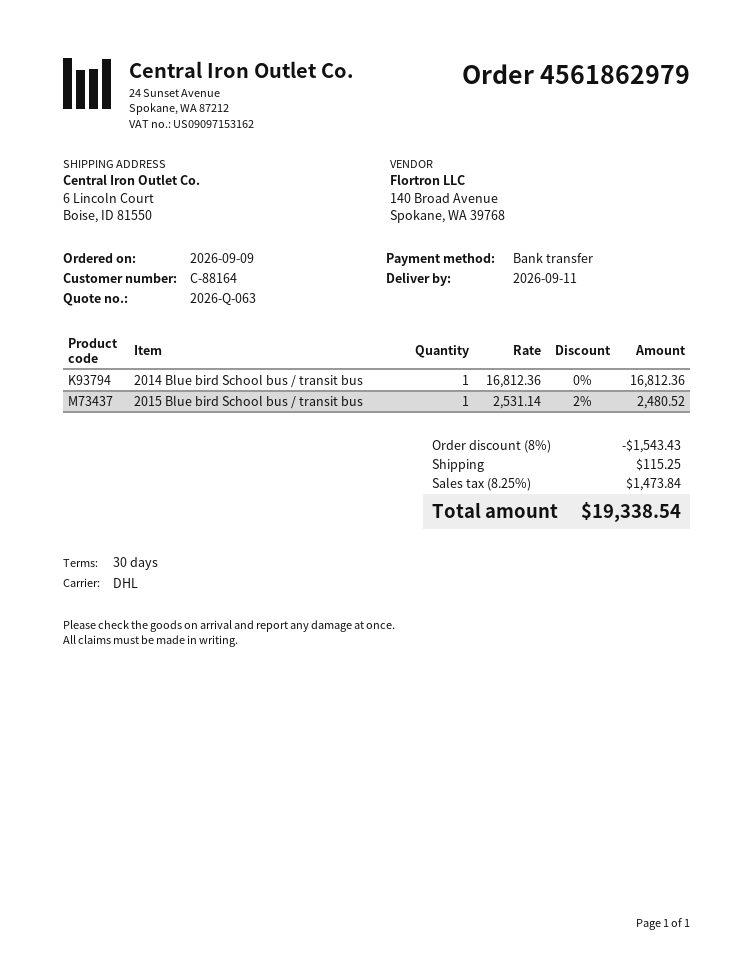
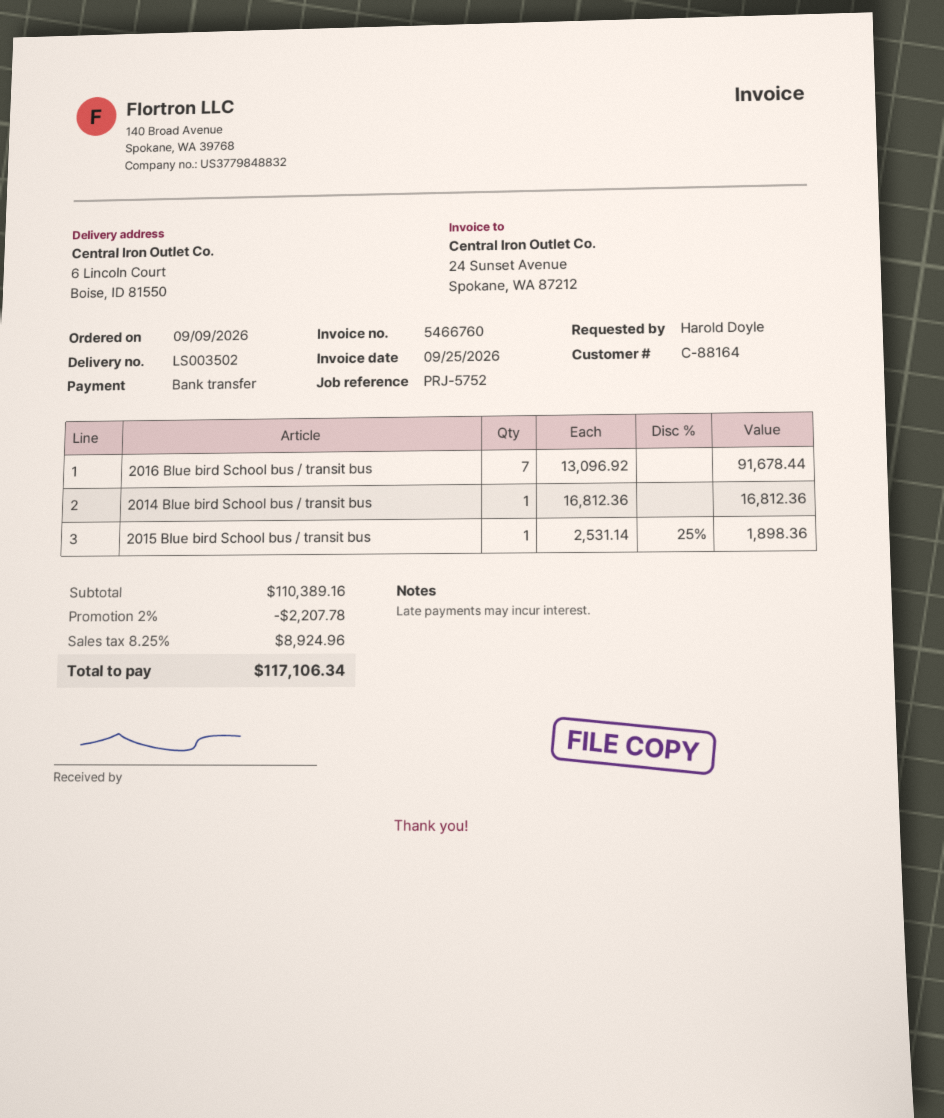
2015 Blue bird School bus / transit bus: 1 x 2531.14 - 2% = 2480.52 -> 1 x 2531.14 - 25% = 1898.36
2016 Blue bird School bus / transit bus: none -> 7 x 13096.92 = 91678.44
discount: 8% = 1543.43 -> 2% = 2207.78
shipping: 115.25 -> none
tax: 8.25% = 1473.84 -> 8.25% = 8924.96
total: 19338.54 -> 117106.34

